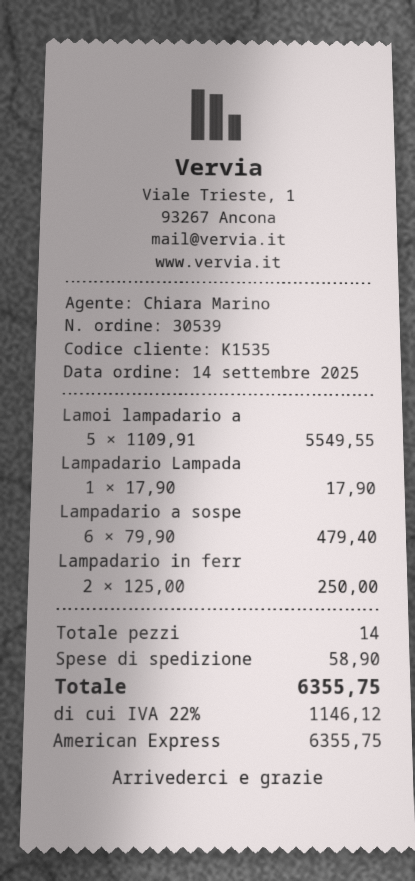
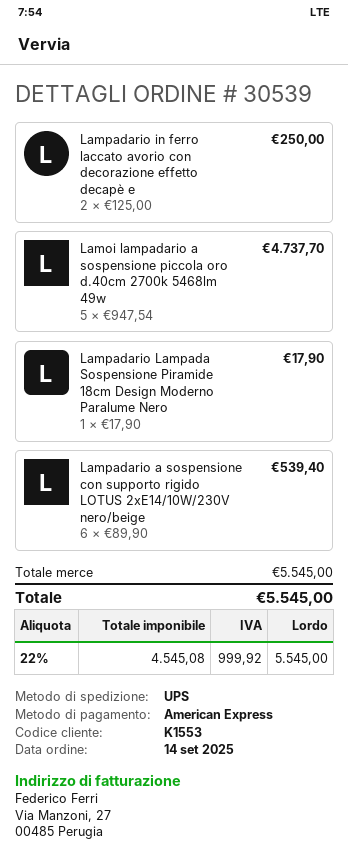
customer number: K1535 -> K1553
Lamoi lampadario a: 5 x 1109.91 = 5549.55 -> 5 x 947.54 = 4737.70
Lampadario a sospe: 6 x 79.90 = 479.40 -> 6 x 89.90 = 539.40
shipping: 58.90 -> none
tax: 22% = 1146.12 -> 22% = 999.92
total: 6355.75 -> 5545.00

